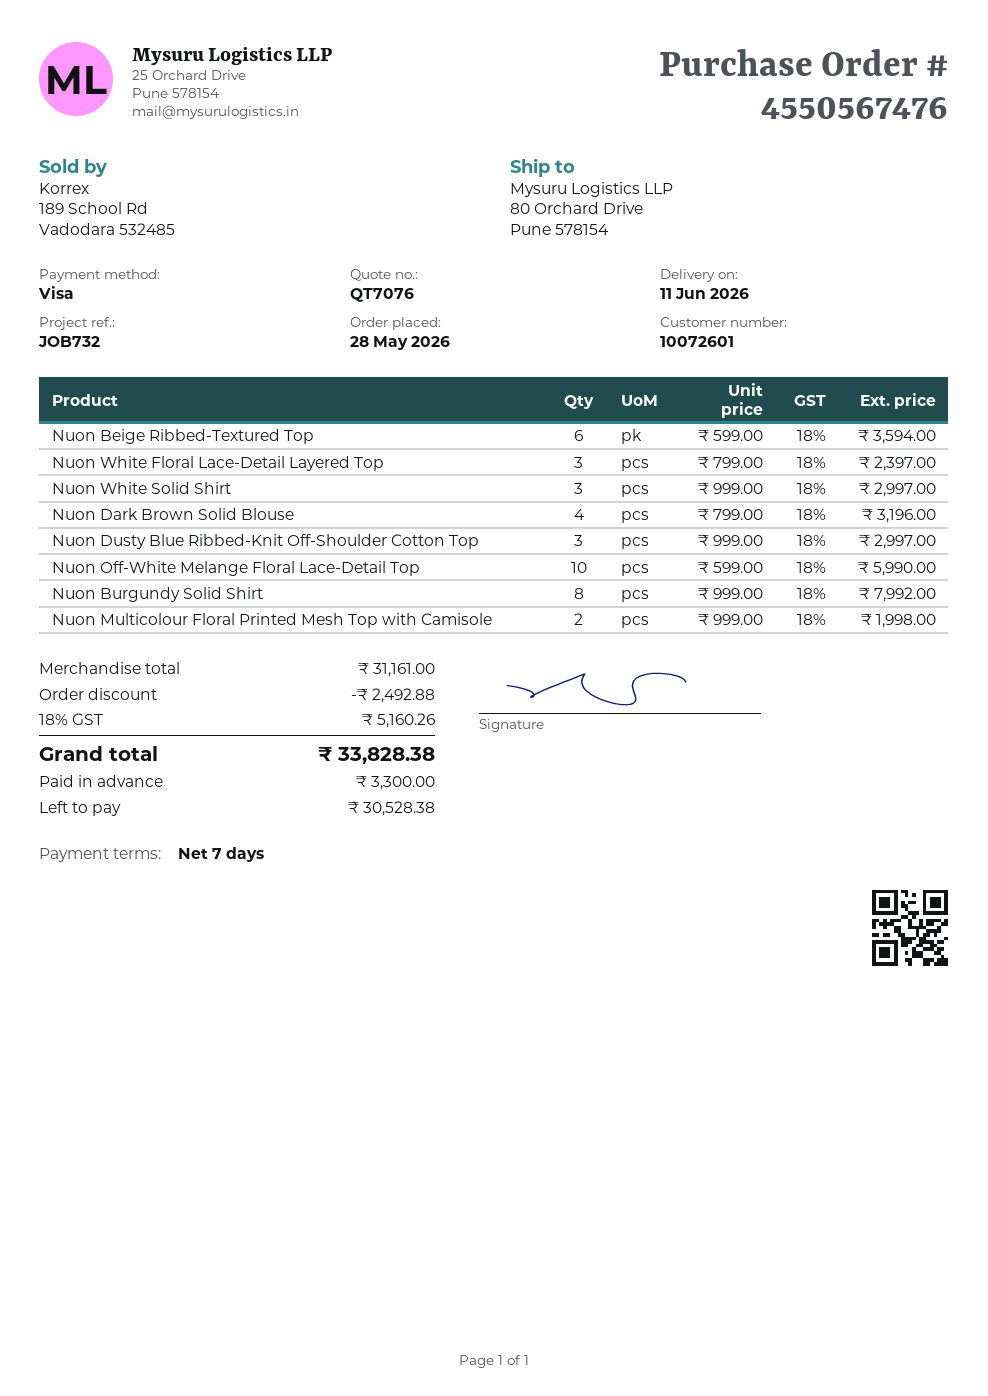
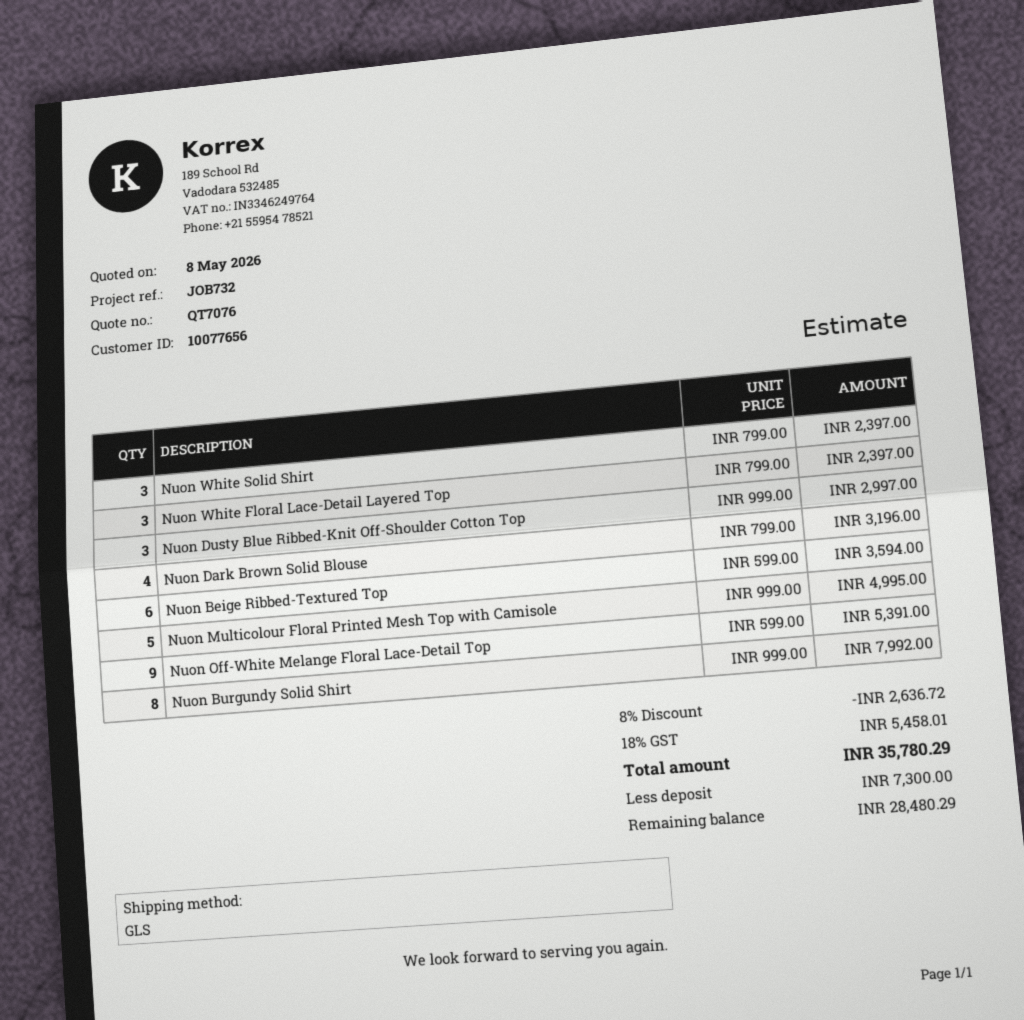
customer number: 10072601 -> 10077656
Nuon White Solid Shirt: 3 x 999.00 = 2997.00 -> 3 x 799.00 = 2397.00
Nuon Off-White Melange Floral Lace-Detail Top: 10 x 599.00 = 5990.00 -> 9 x 599.00 = 5391.00
Nuon Multicolour Floral Printed Mesh Top with Camisole: 2 x 999.00 = 1998.00 -> 5 x 999.00 = 4995.00
discount: 2492.88 -> 2636.72
tax: 18% = 5160.26 -> 18% = 5458.01
total: 33828.38 -> 35780.29
deposit: 3300.00 -> 7300.00
balance: 30528.38 -> 28480.29

